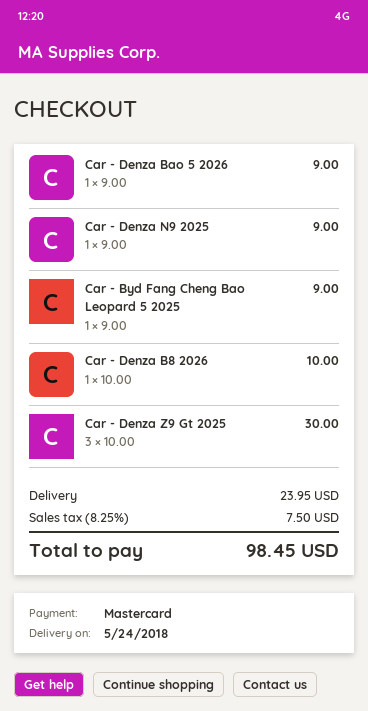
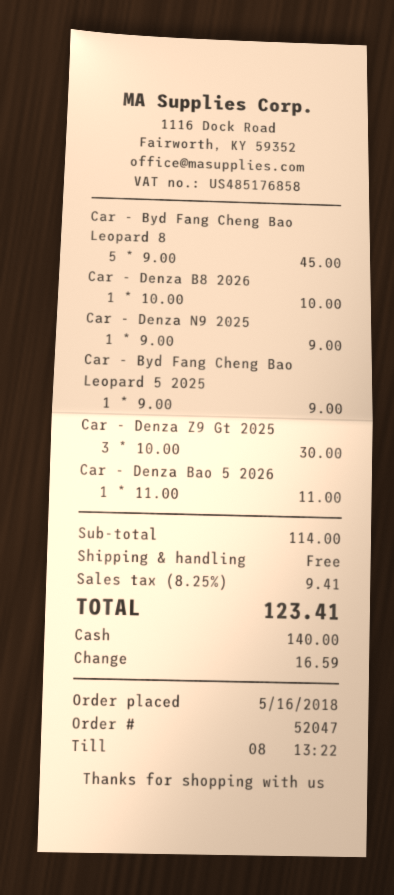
payment method: Mastercard -> cash
Car - Denza Bao 5 2026: 1 x 9.00 = 9.00 -> 1 x 11.00 = 11.00
Car - Byd Fang Cheng Bao Leopard 8: none -> 5 x 9.00 = 45.00
shipping: 23.95 -> 0.00
tax: 8.25% = 7.50 -> 8.25% = 9.41
total: 98.45 -> 123.41

